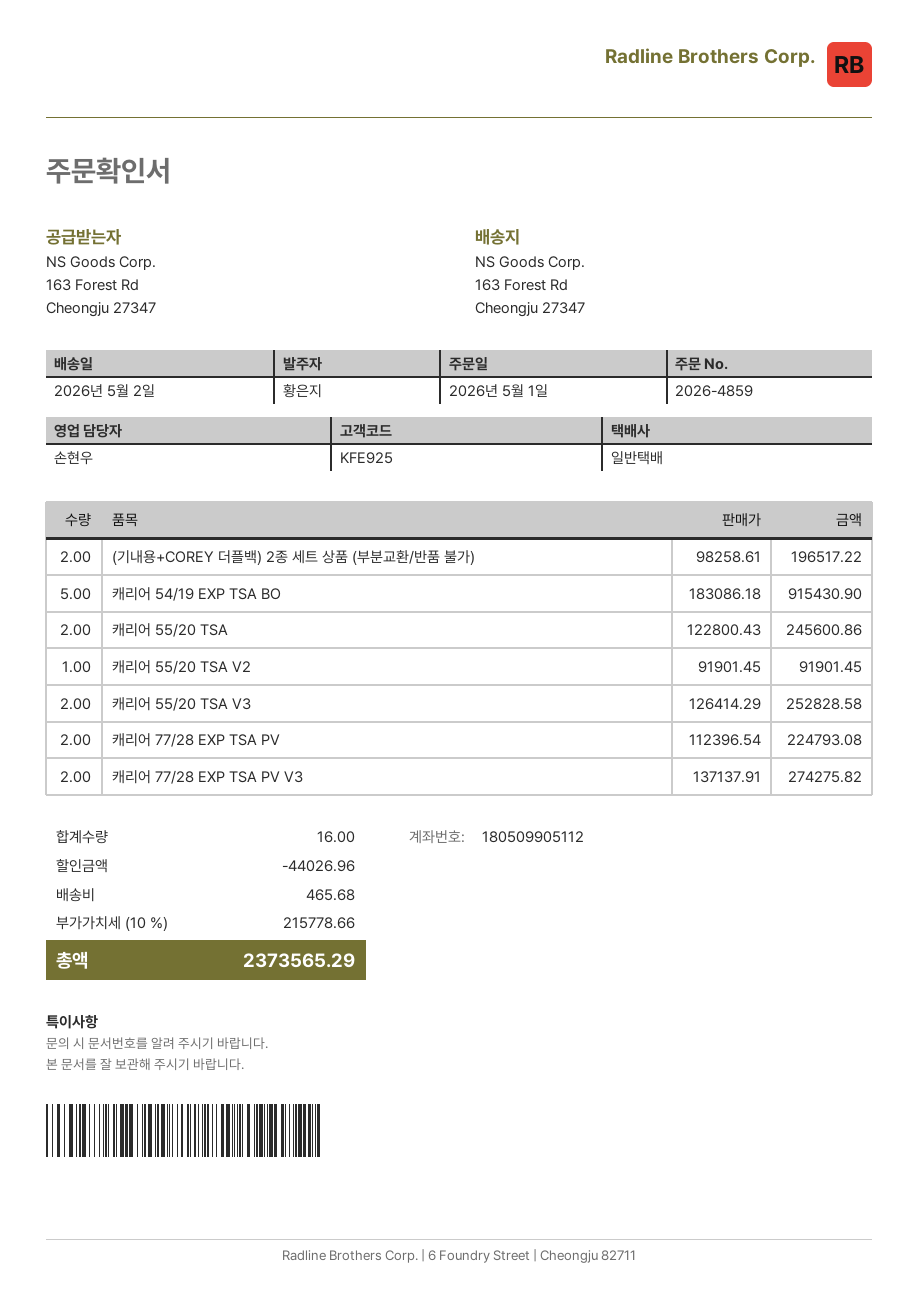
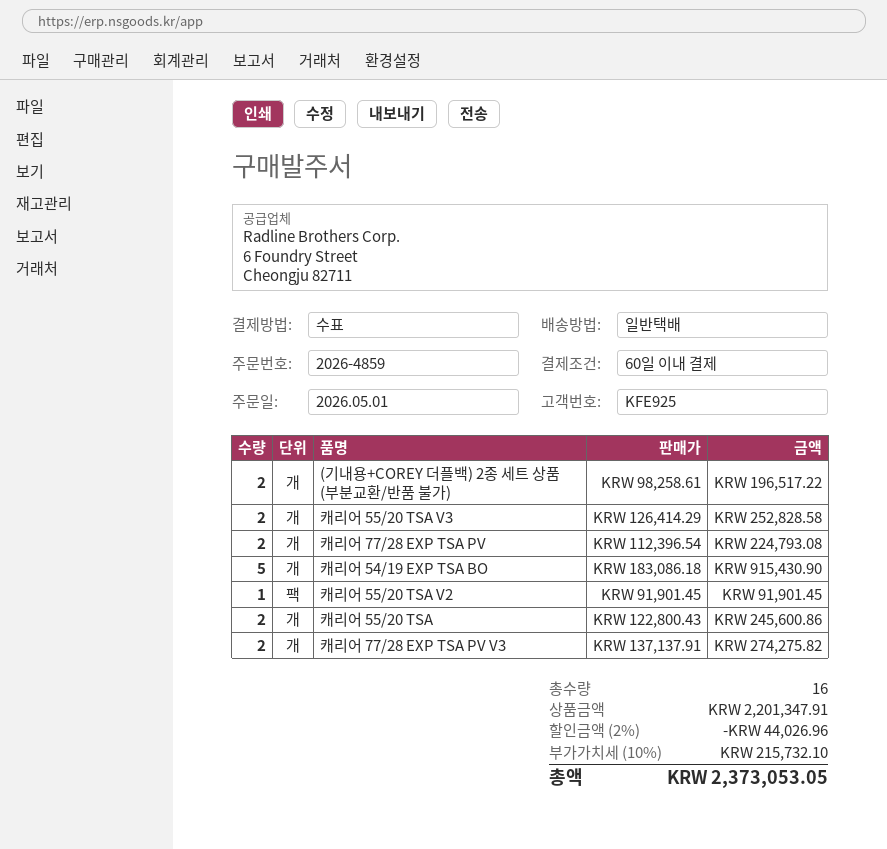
shipping: 465.68 -> none
tax: 10% = 215778.66 -> 10% = 215732.10
total: 2373565.29 -> 2373053.05

